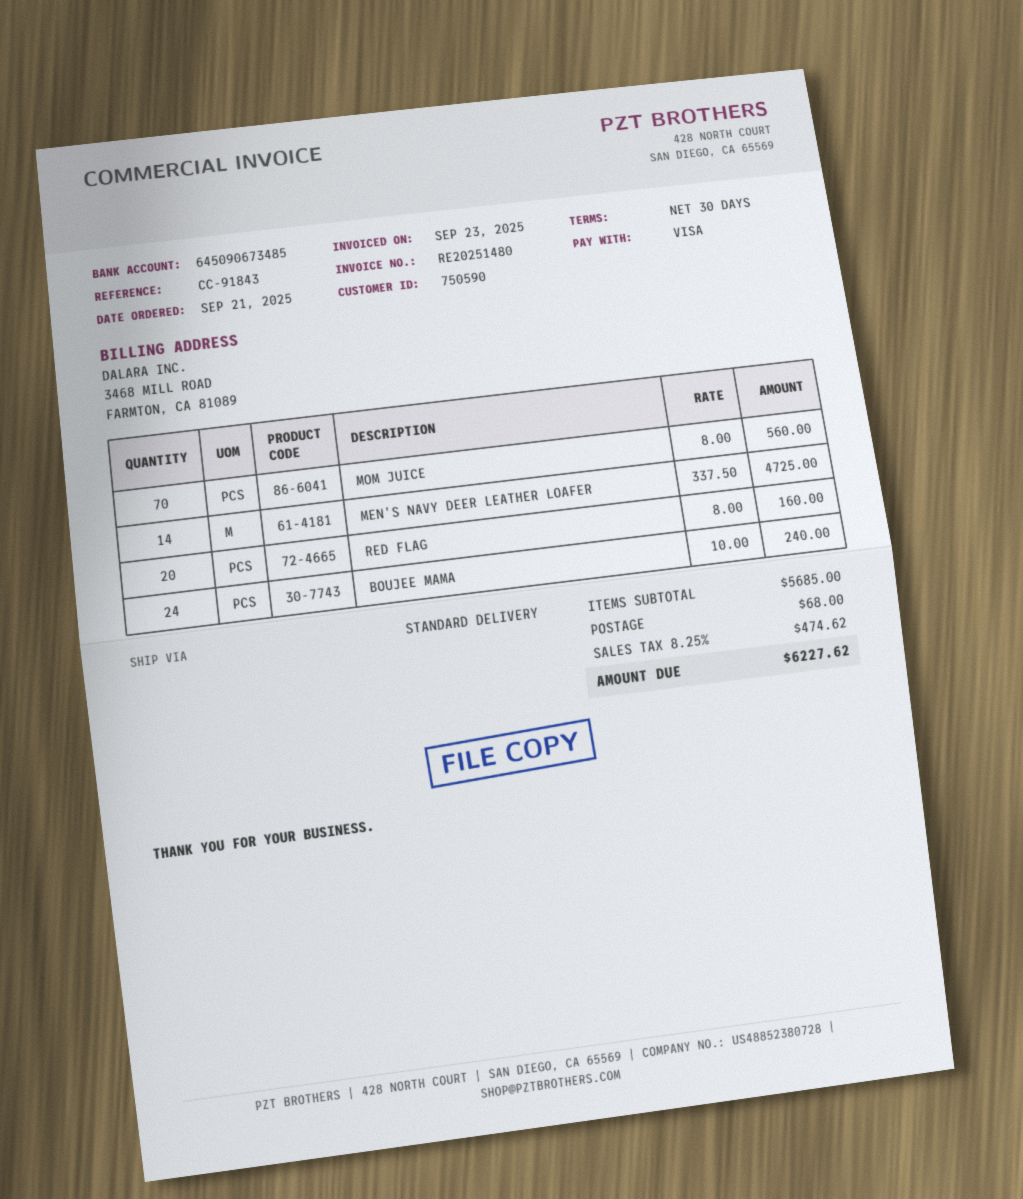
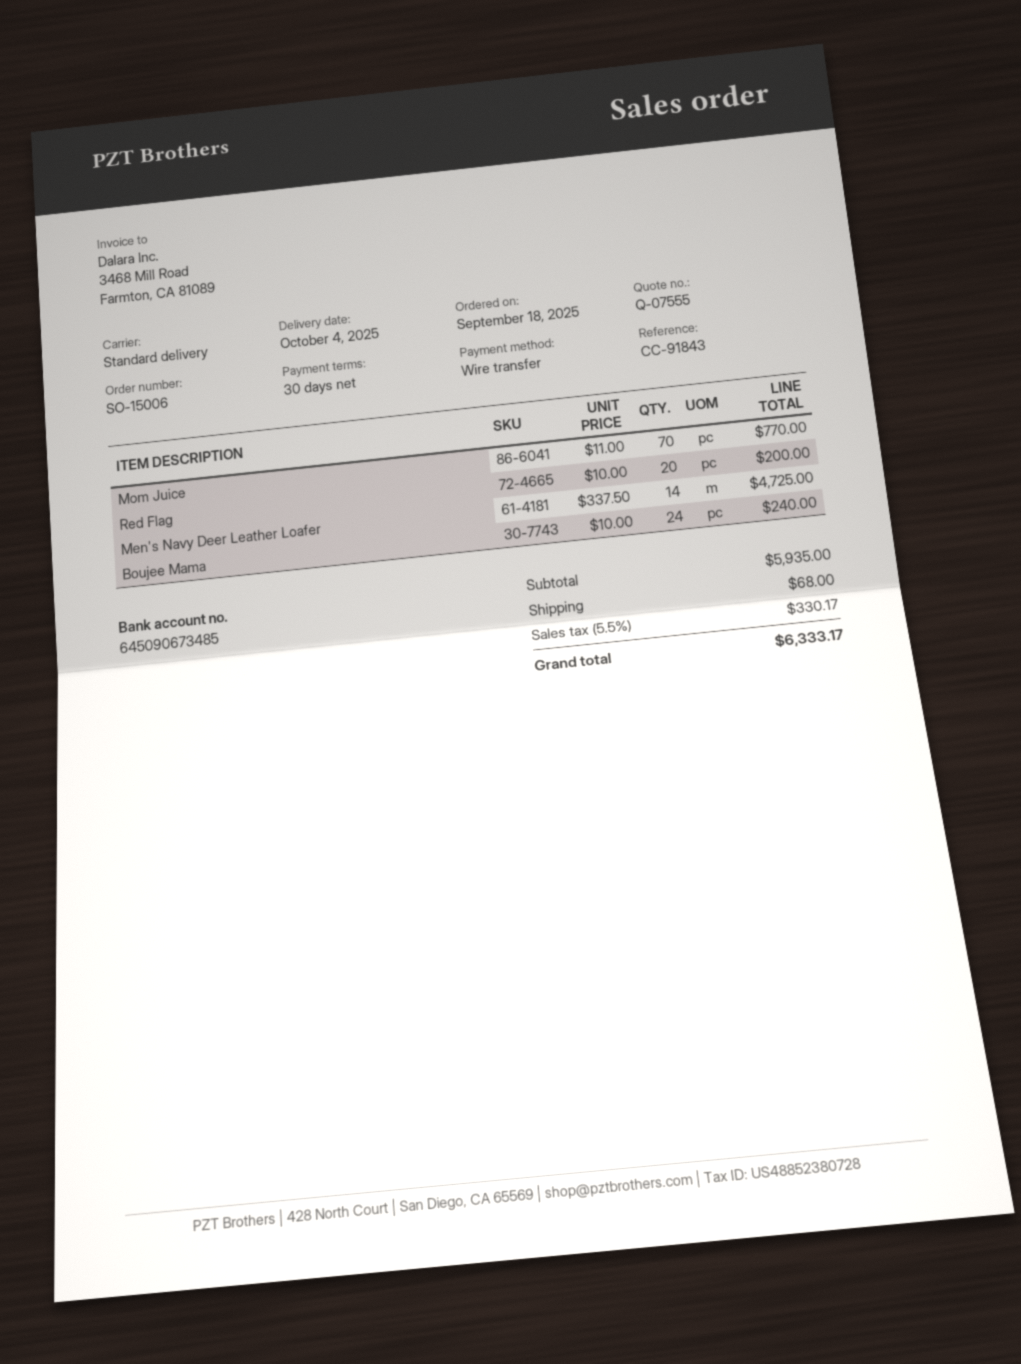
order date: 2025-09-21 -> 2025-09-18
payment method: Visa -> bank transfer
MOM JUICE: 70 x 8.00 = 560.00 -> 70 x 11.00 = 770.00
RED FLAG: 20 x 8.00 = 160.00 -> 20 x 10.00 = 200.00
subtotal: 5685.00 -> 5935.00
tax: 8.25% = 474.62 -> 5.5% = 330.17
total: 6227.62 -> 6333.17

